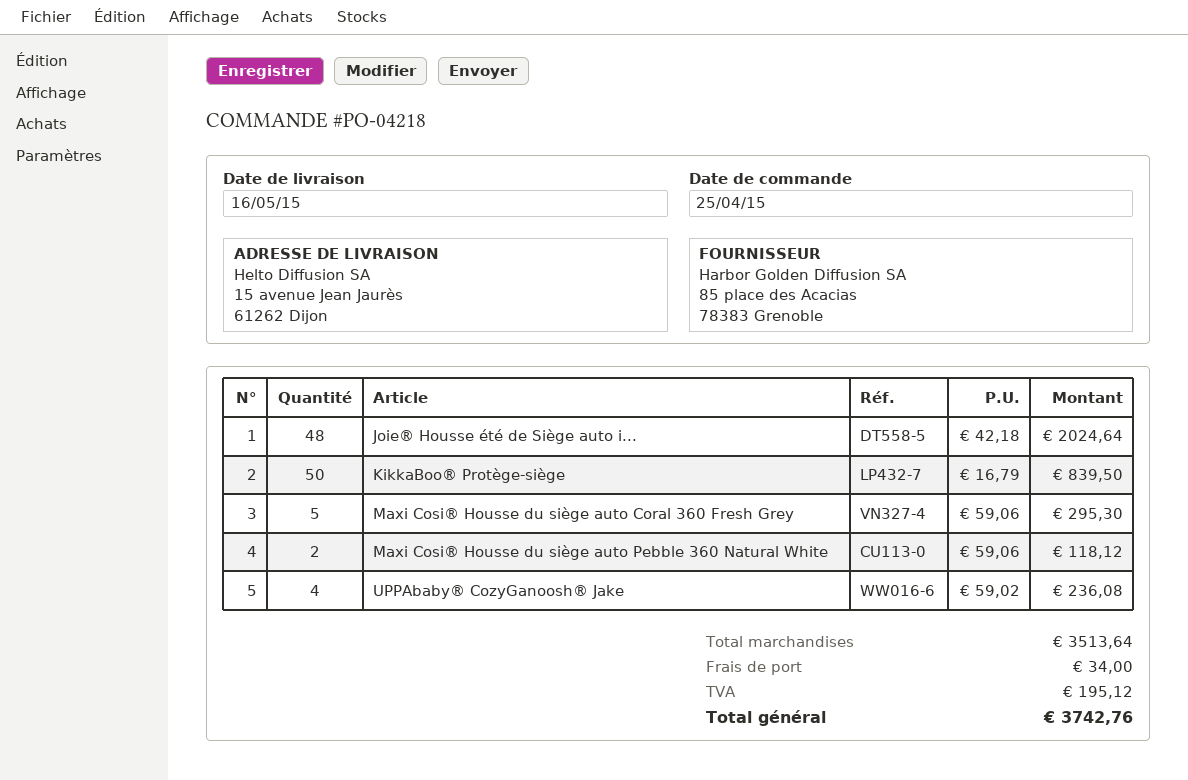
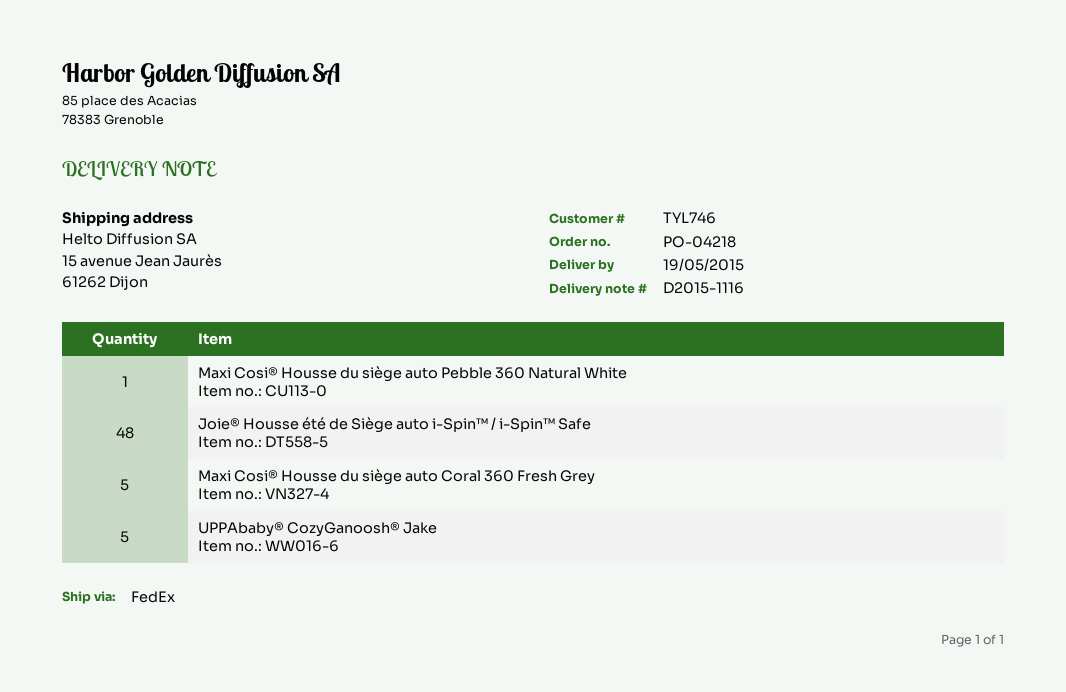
delivery date: 2015-05-16 -> 2015-05-19
KikkaBoo® Protège-siège: 50 -> none
Maxi Cosi® Housse du siège auto Pebble 360 Natural White: 2 -> 1
UPPAbaby® CozyGanoosh® Jake: 4 -> 5

